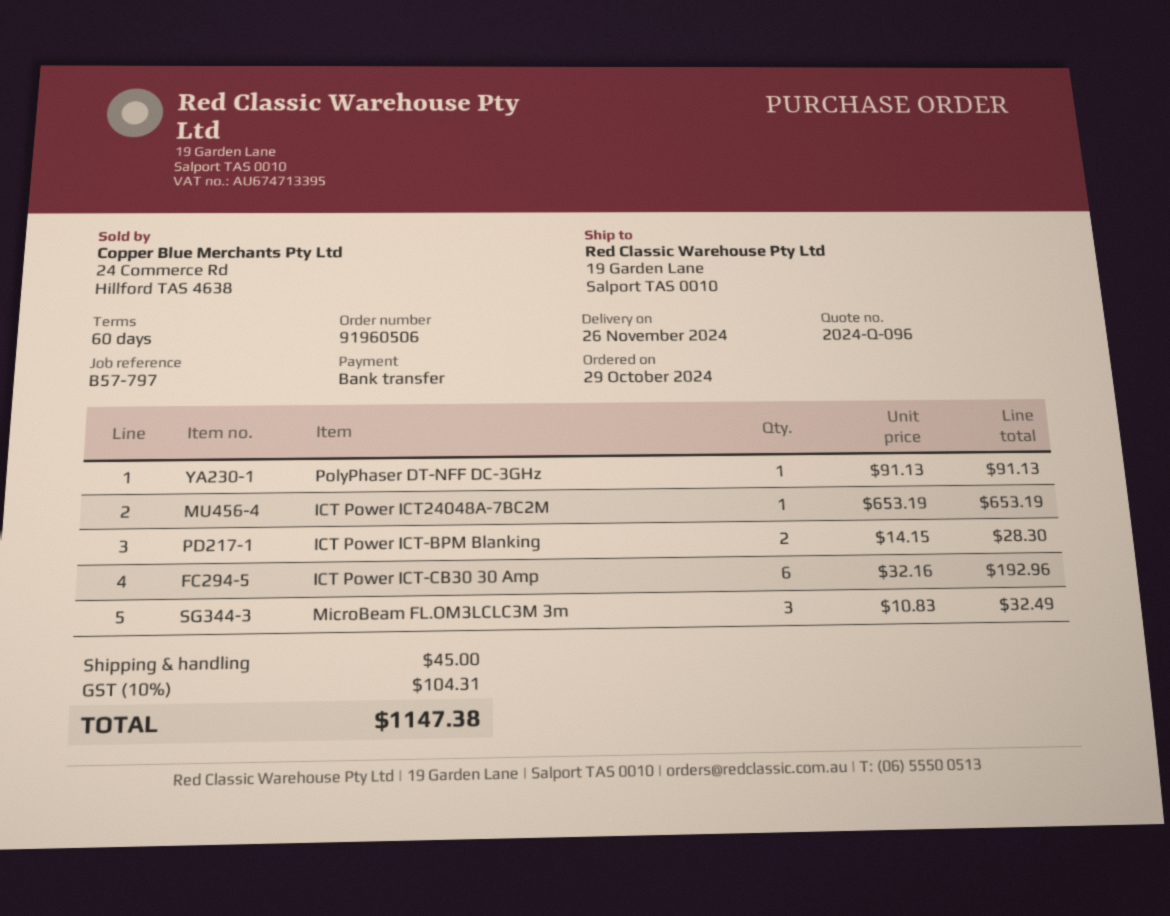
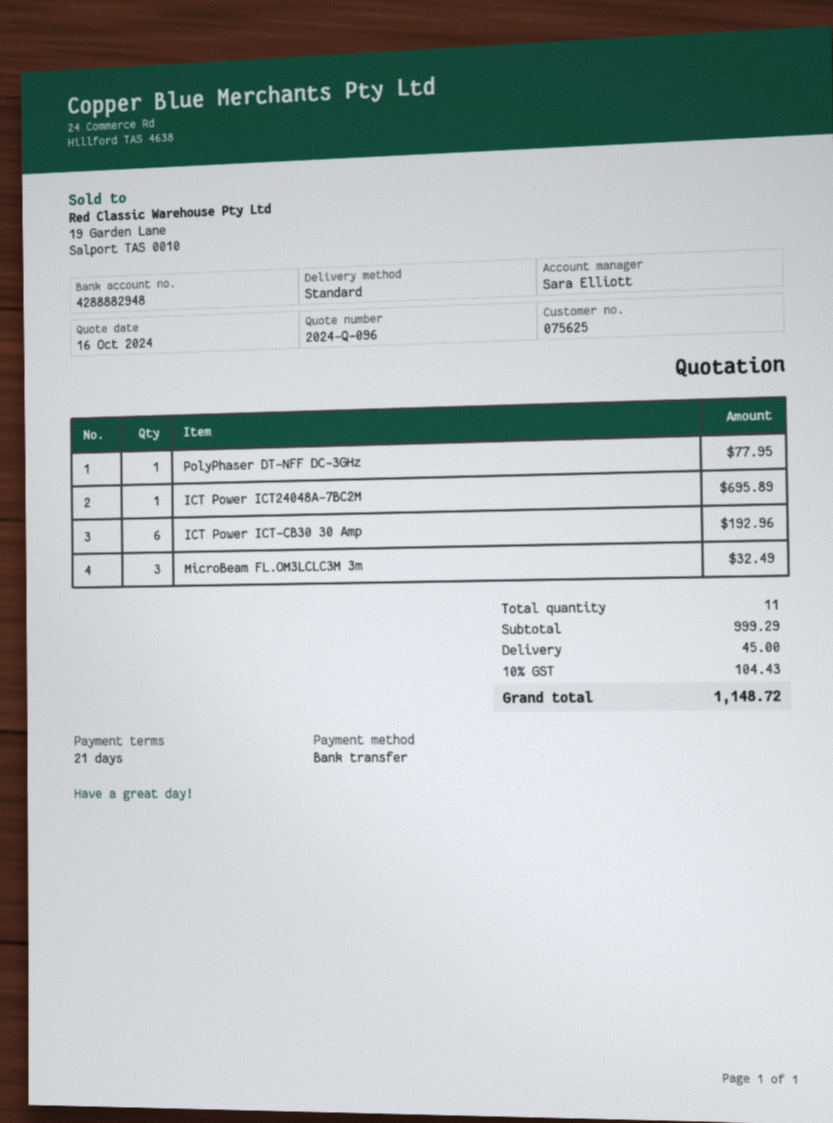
payment terms: 60 days -> 21 days
PolyPhaser DT-NFF DC-3GHz: 1 for 91.13 -> 1 for 77.95
ICT Power ICT24048A-7BC2M: 1 for 653.19 -> 1 for 695.89
ICT Power ICT-BPM Blanking: 2 for 28.30 -> none
tax: 10% = 104.31 -> 10% = 104.43
total: 1147.38 -> 1148.72

